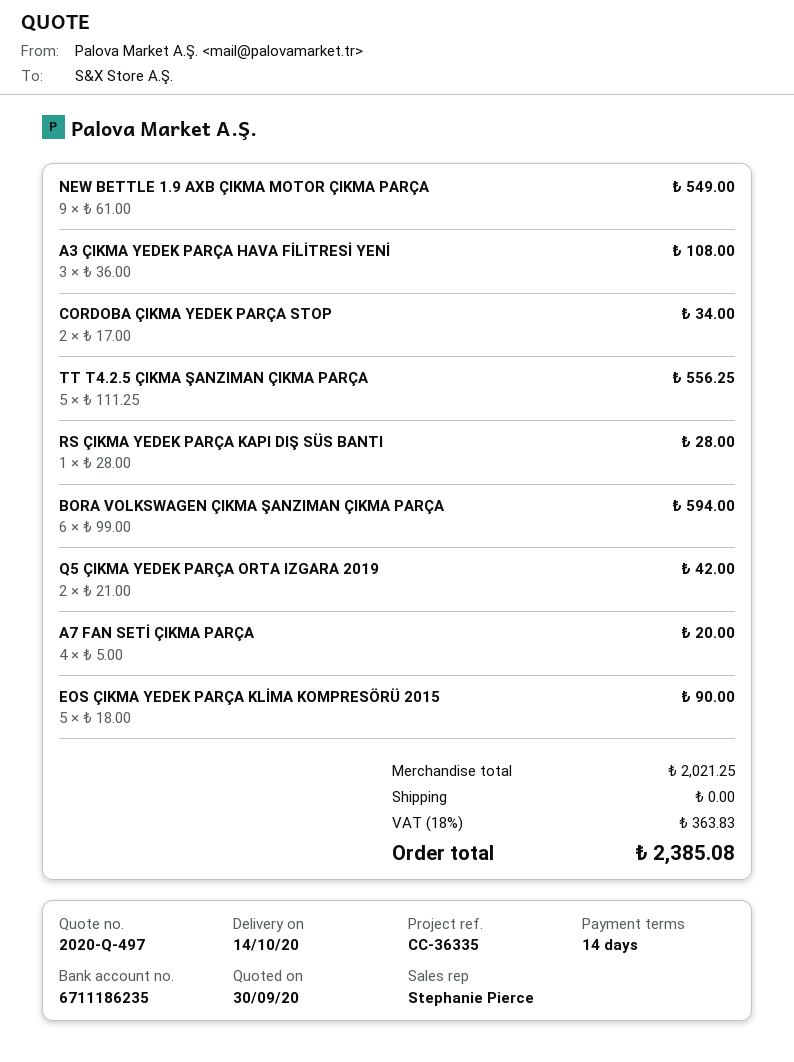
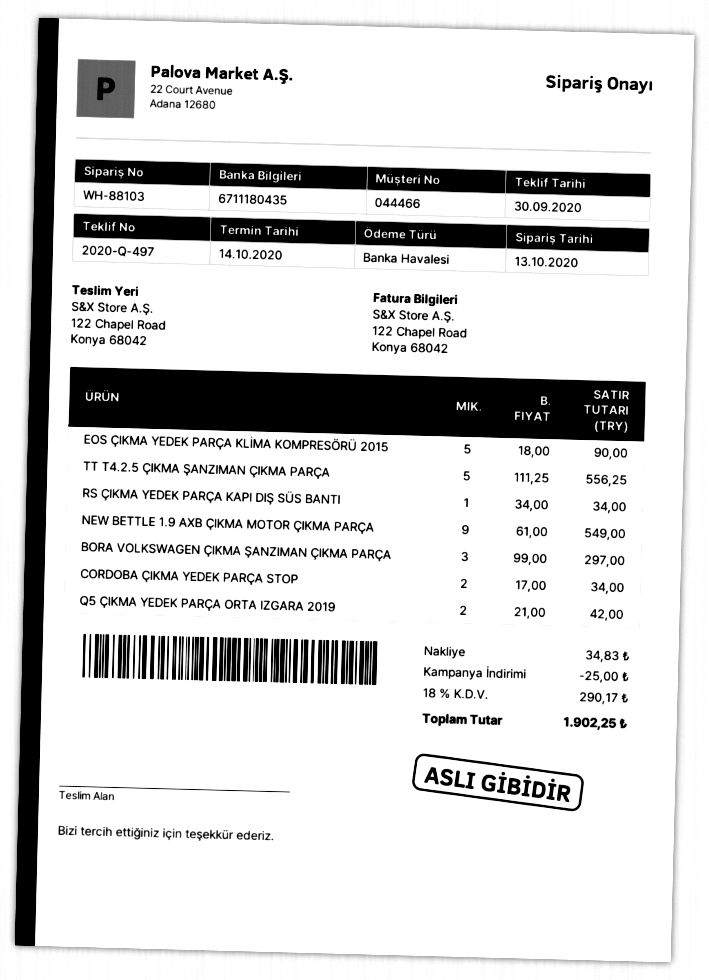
bank account: 6711186235 -> 6711180435
A3 ÇIKMA YEDEK PARÇA HAVA FİLİTRESİ YENİ: 3 x 36.00 = 108.00 -> none
RS ÇIKMA YEDEK PARÇA KAPI DIŞ SÜS BANTI: 1 x 28.00 = 28.00 -> 1 x 34.00 = 34.00
BORA VOLKSWAGEN ÇIKMA ŞANZIMAN ÇIKMA PARÇA: 6 x 99.00 = 594.00 -> 3 x 99.00 = 297.00
A7 FAN SETİ ÇIKMA PARÇA: 4 x 5.00 = 20.00 -> none
discount: none -> 25.00
shipping: 0.00 -> 34.83
tax: 18% = 363.83 -> 18% = 290.17
total: 2385.08 -> 1902.25

